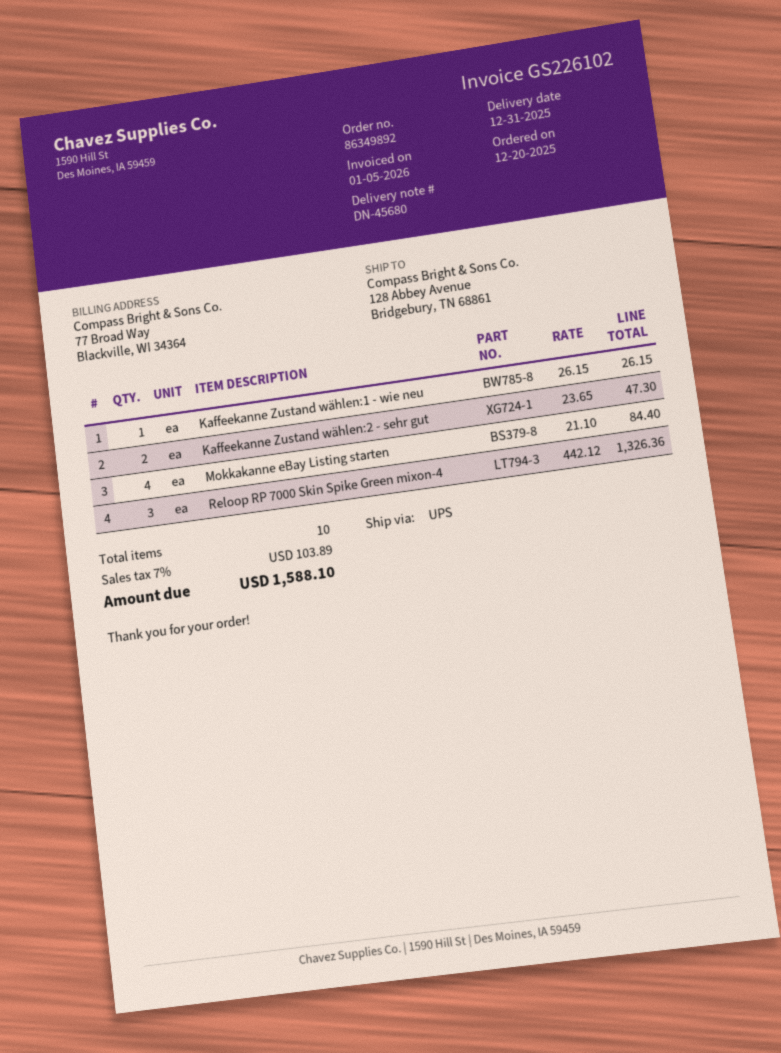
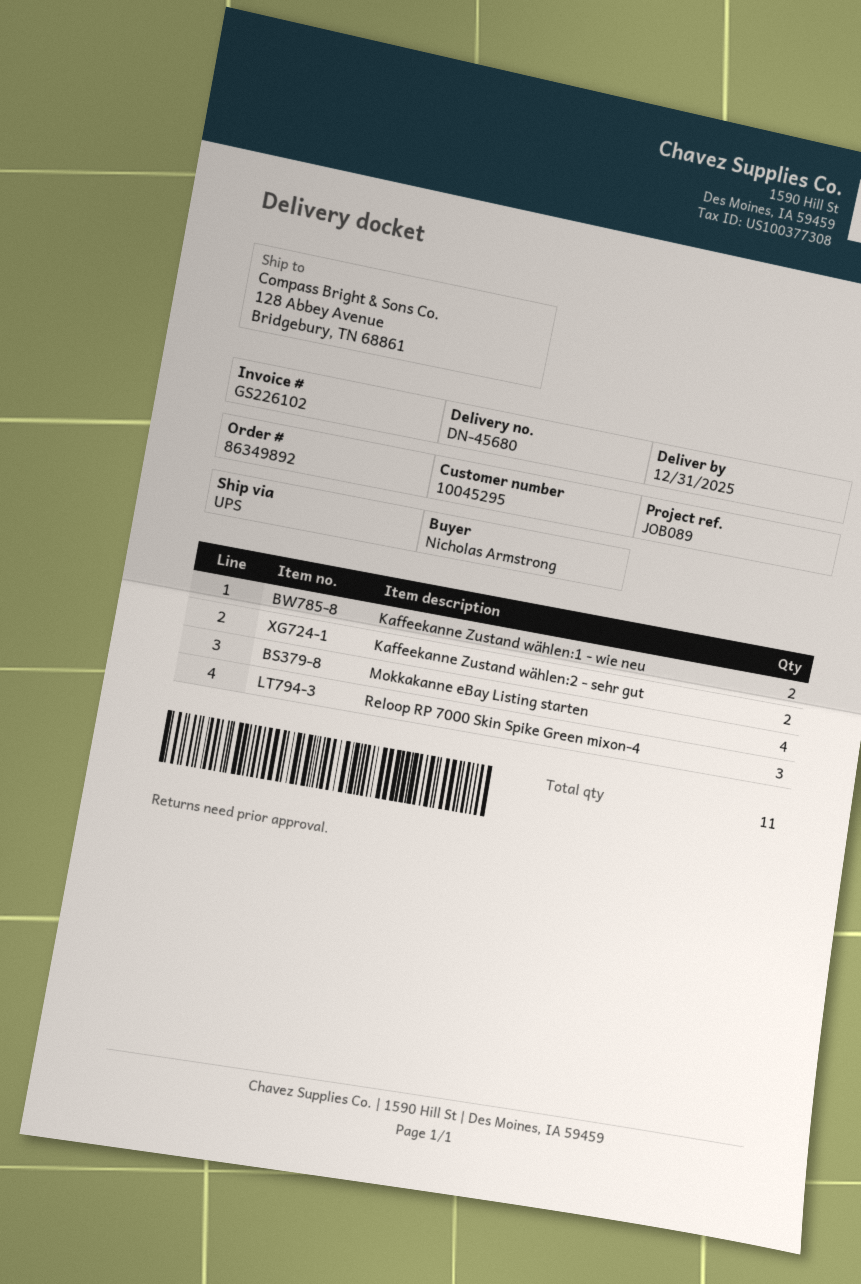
Kaffeekanne Zustand wählen:1 - wie neu: 1 -> 2
total quantity: 10 -> 11

